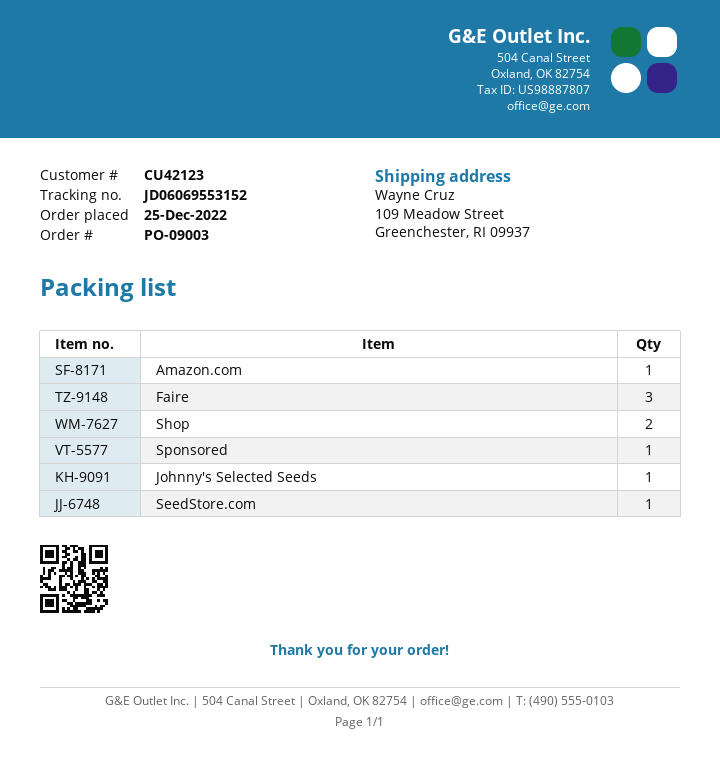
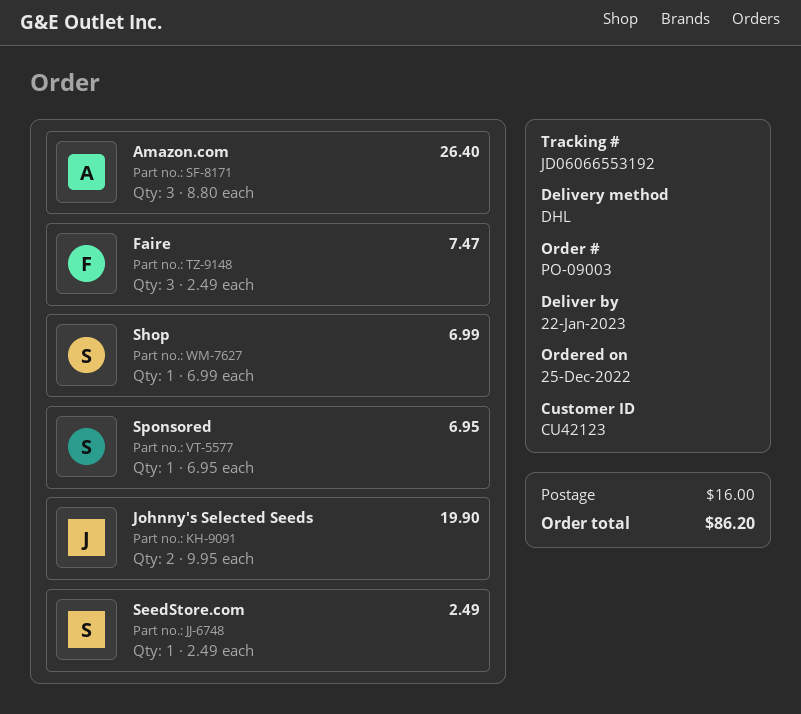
tracking number: JD06069553152 -> JD06066553192
Amazon.com: 1 -> 3
Shop: 2 -> 1
Johnny's Selected Seeds: 1 -> 2

